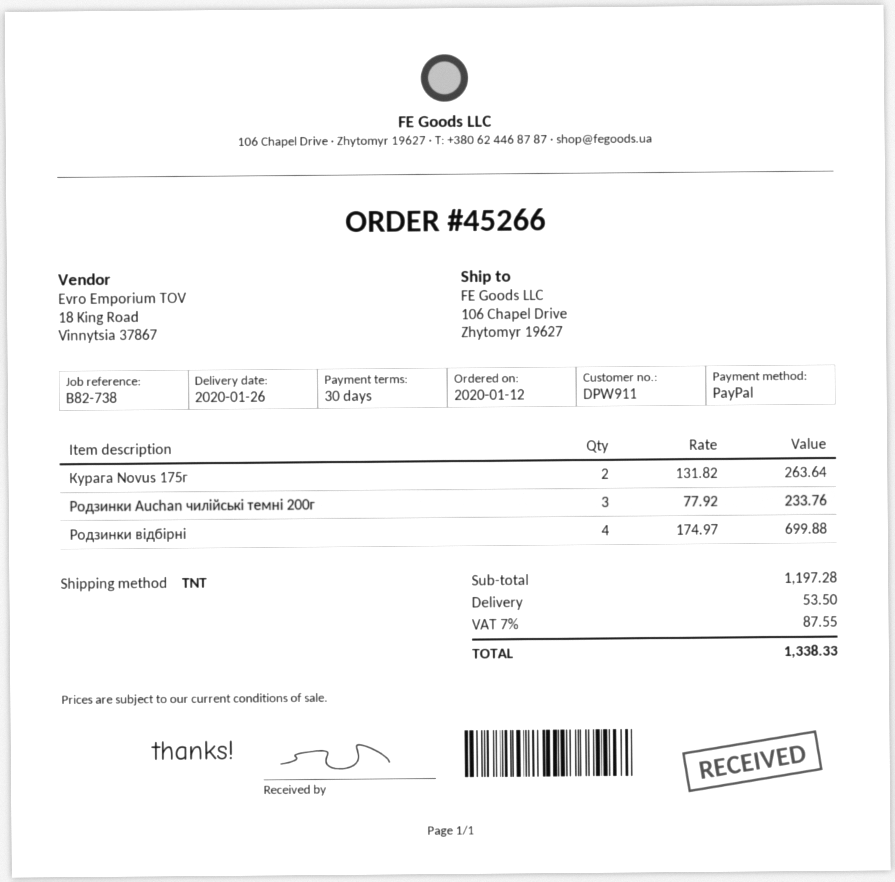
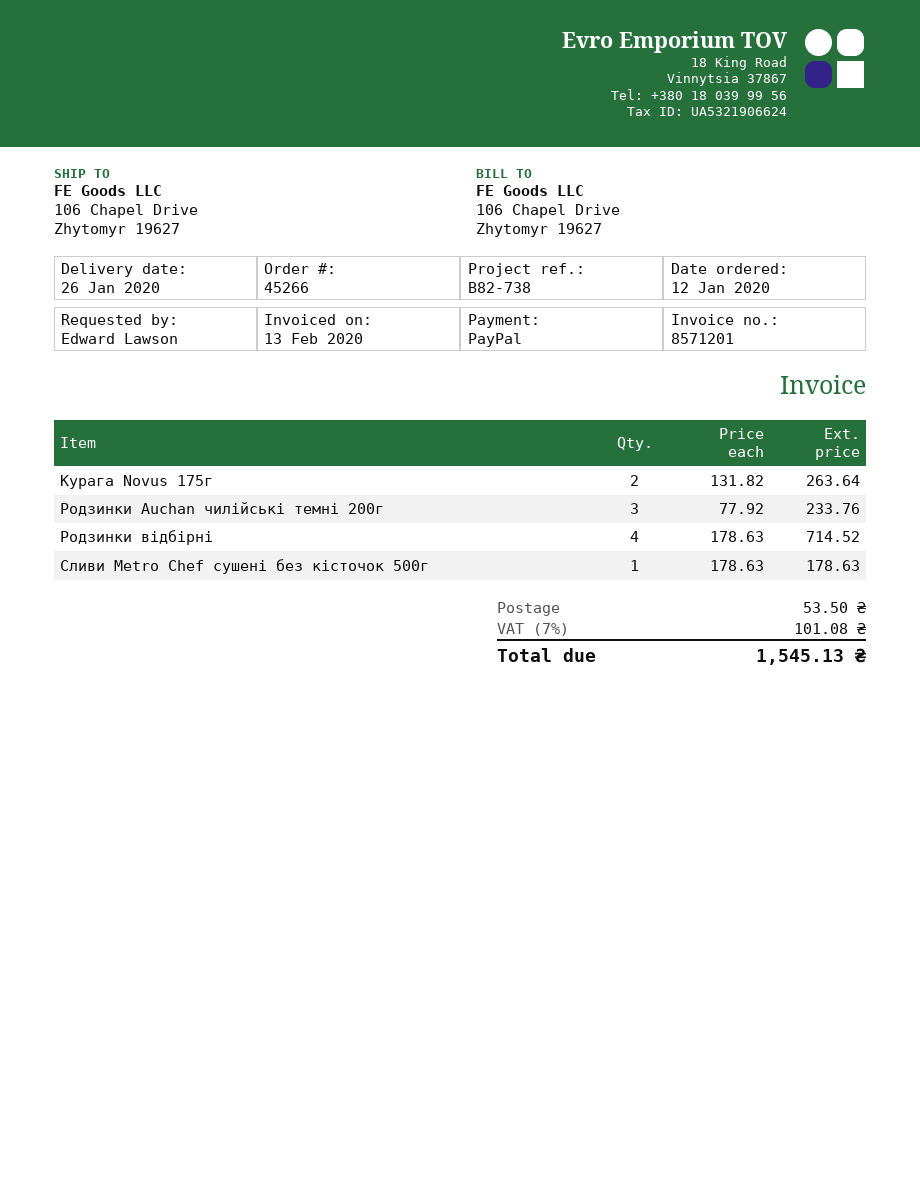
Родзинки відбірні: 4 x 174.97 = 699.88 -> 4 x 178.63 = 714.52
Сливи Metro Chef сушені без кісточок 500г: none -> 1 x 178.63 = 178.63
tax: 7% = 87.55 -> 7% = 101.08
total: 1338.33 -> 1545.13

